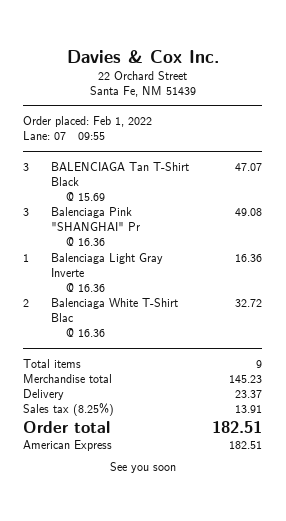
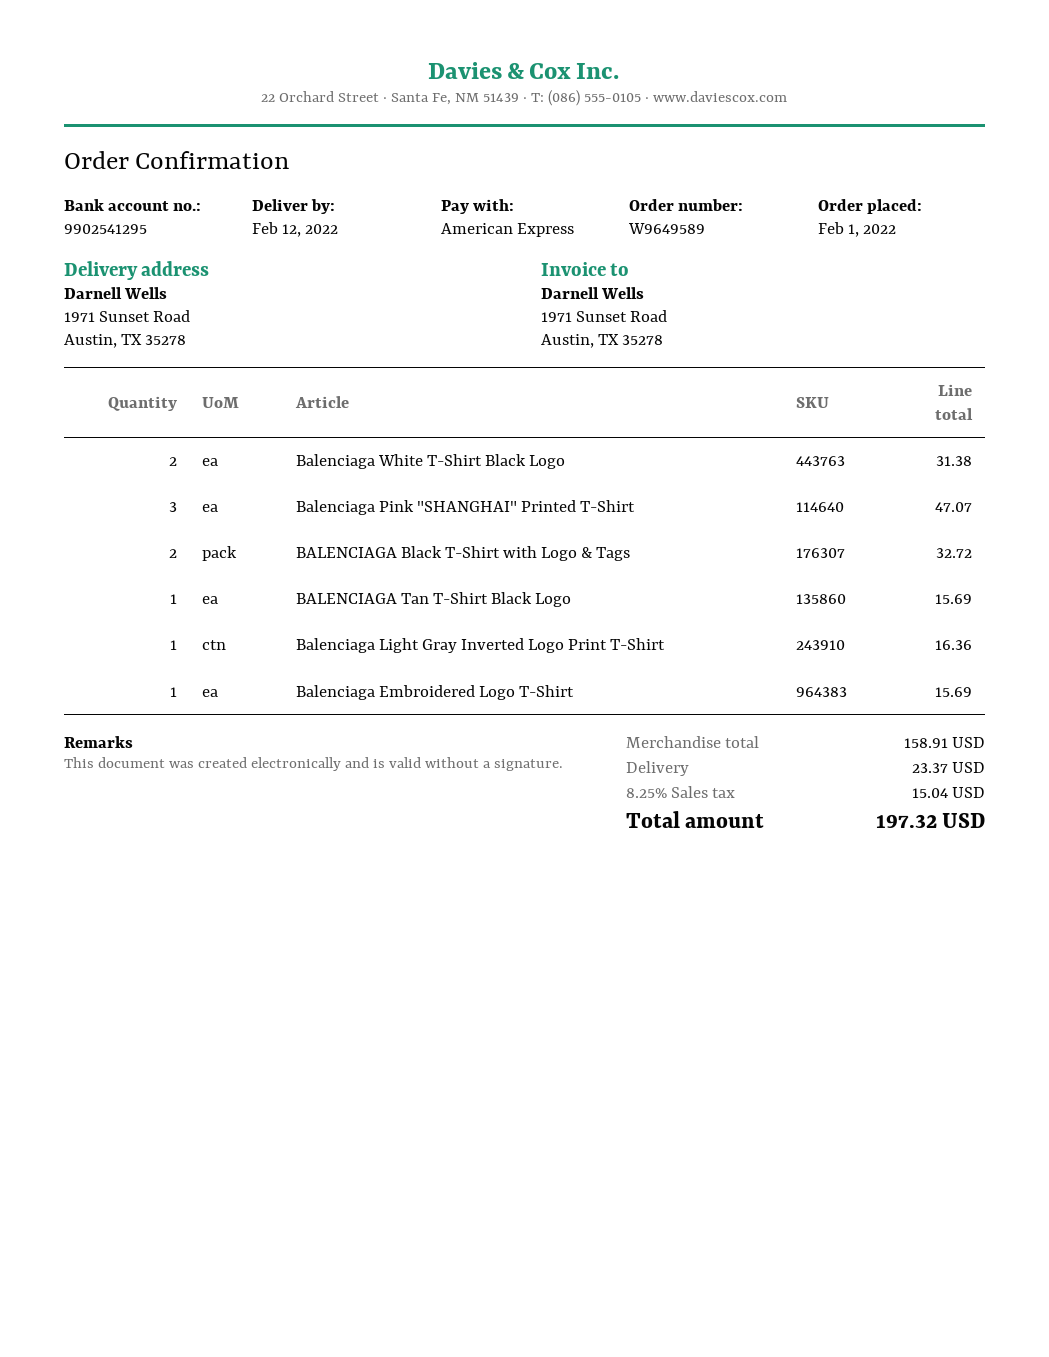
BALENCIAGA Tan T-Shirt Black: 3 for 47.07 -> 1 for 15.69
Balenciaga Pink "SHANGHAI" Pr: 3 for 49.08 -> 3 for 47.07
Balenciaga White T-Shirt Blac: 2 for 32.72 -> 2 for 31.38
BALENCIAGA Black T-Shirt with Logo & Tags: none -> 2 for 32.72
Balenciaga Embroidered Logo T-Shirt: none -> 1 for 15.69
subtotal: 145.23 -> 158.91
tax: 8.25% = 13.91 -> 8.25% = 15.04
total: 182.51 -> 197.32

